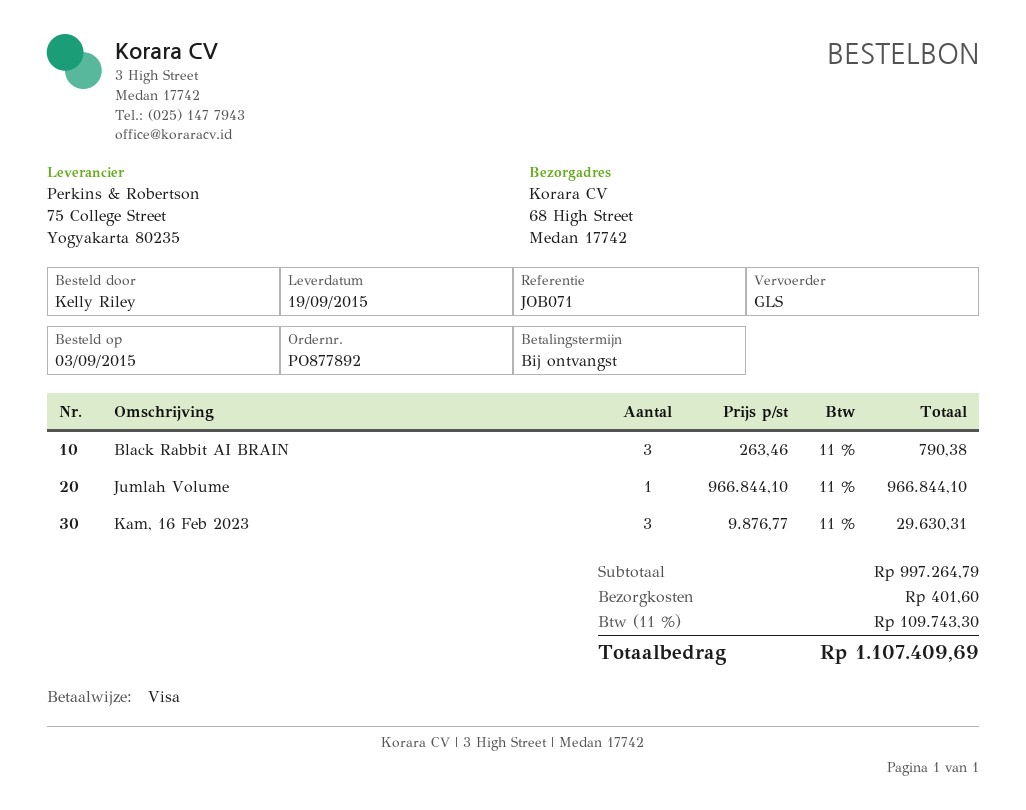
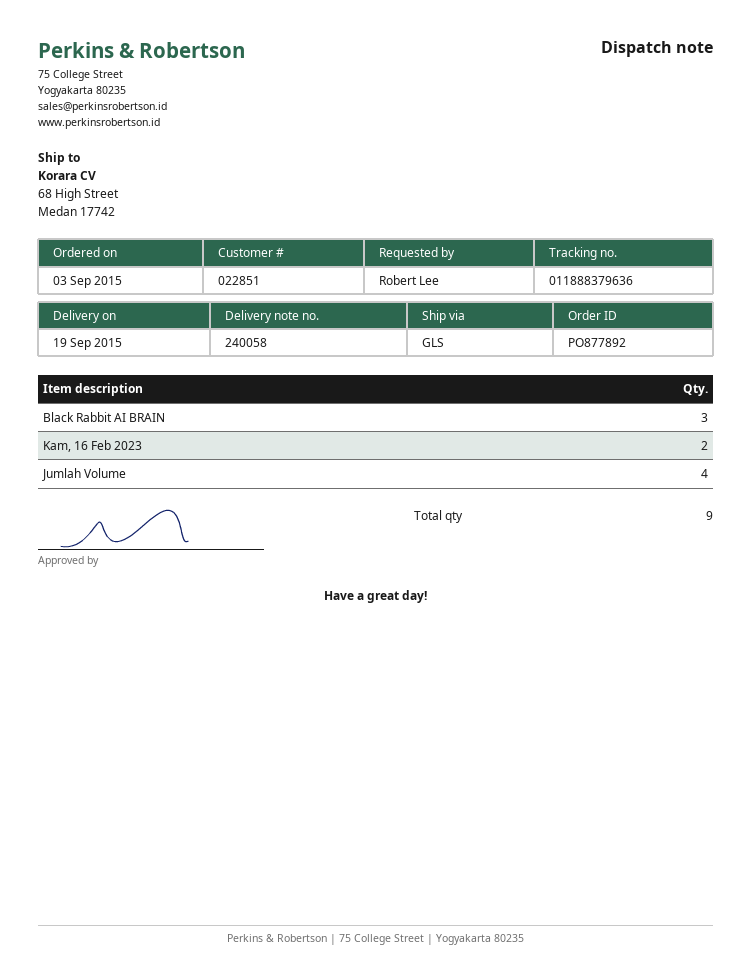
ordered by: Kelly Riley -> Robert Lee
Jumlah Volume: 1 -> 4
Kam, 16 Feb 2023: 3 -> 2

